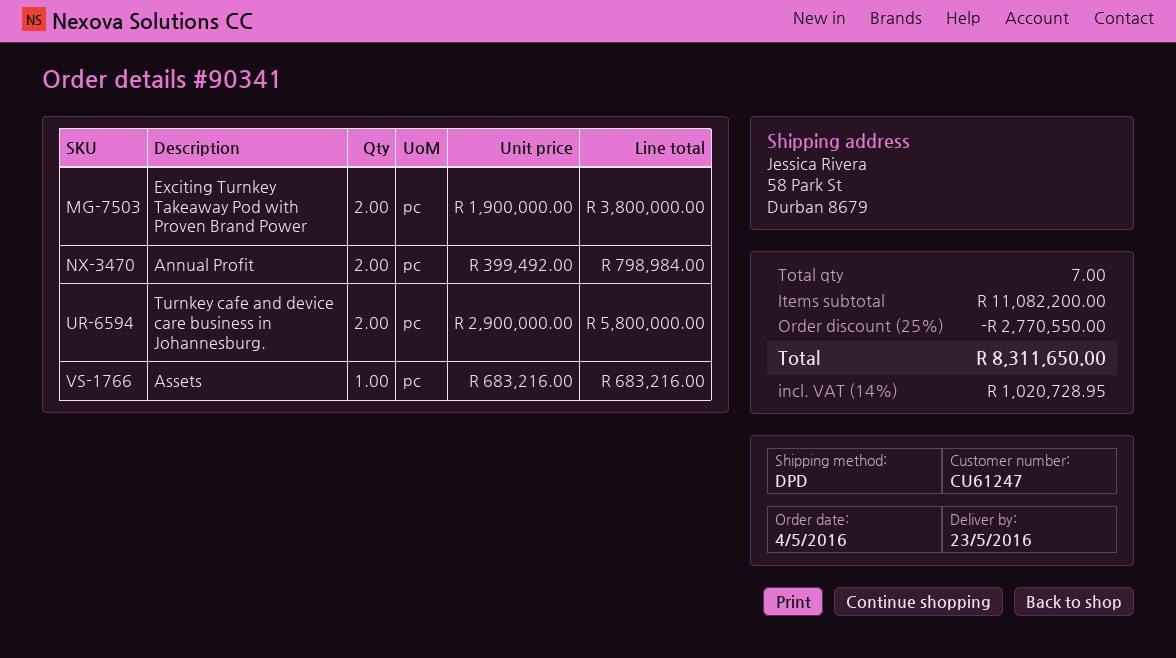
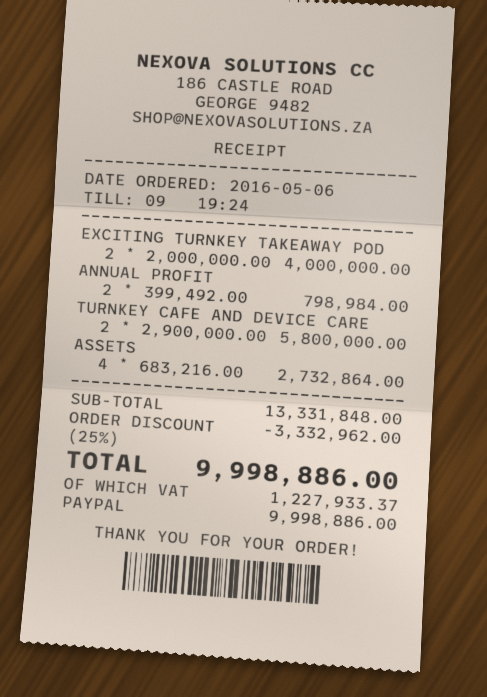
order date: 2016-05-04 -> 2016-05-06
Exciting Turnkey Takeaway Pod with Proven Brand Power: 2 x 1900000.00 = 3800000.00 -> 2 x 2000000.00 = 4000000.00
Assets: 1 x 683216.00 = 683216.00 -> 4 x 683216.00 = 2732864.00
subtotal: 11082200.00 -> 13331848.00
discount: 25% = 2770550.00 -> 25% = 3332962.00
tax: 1020728.95 -> 1227933.37
total: 8311650.00 -> 9998886.00

